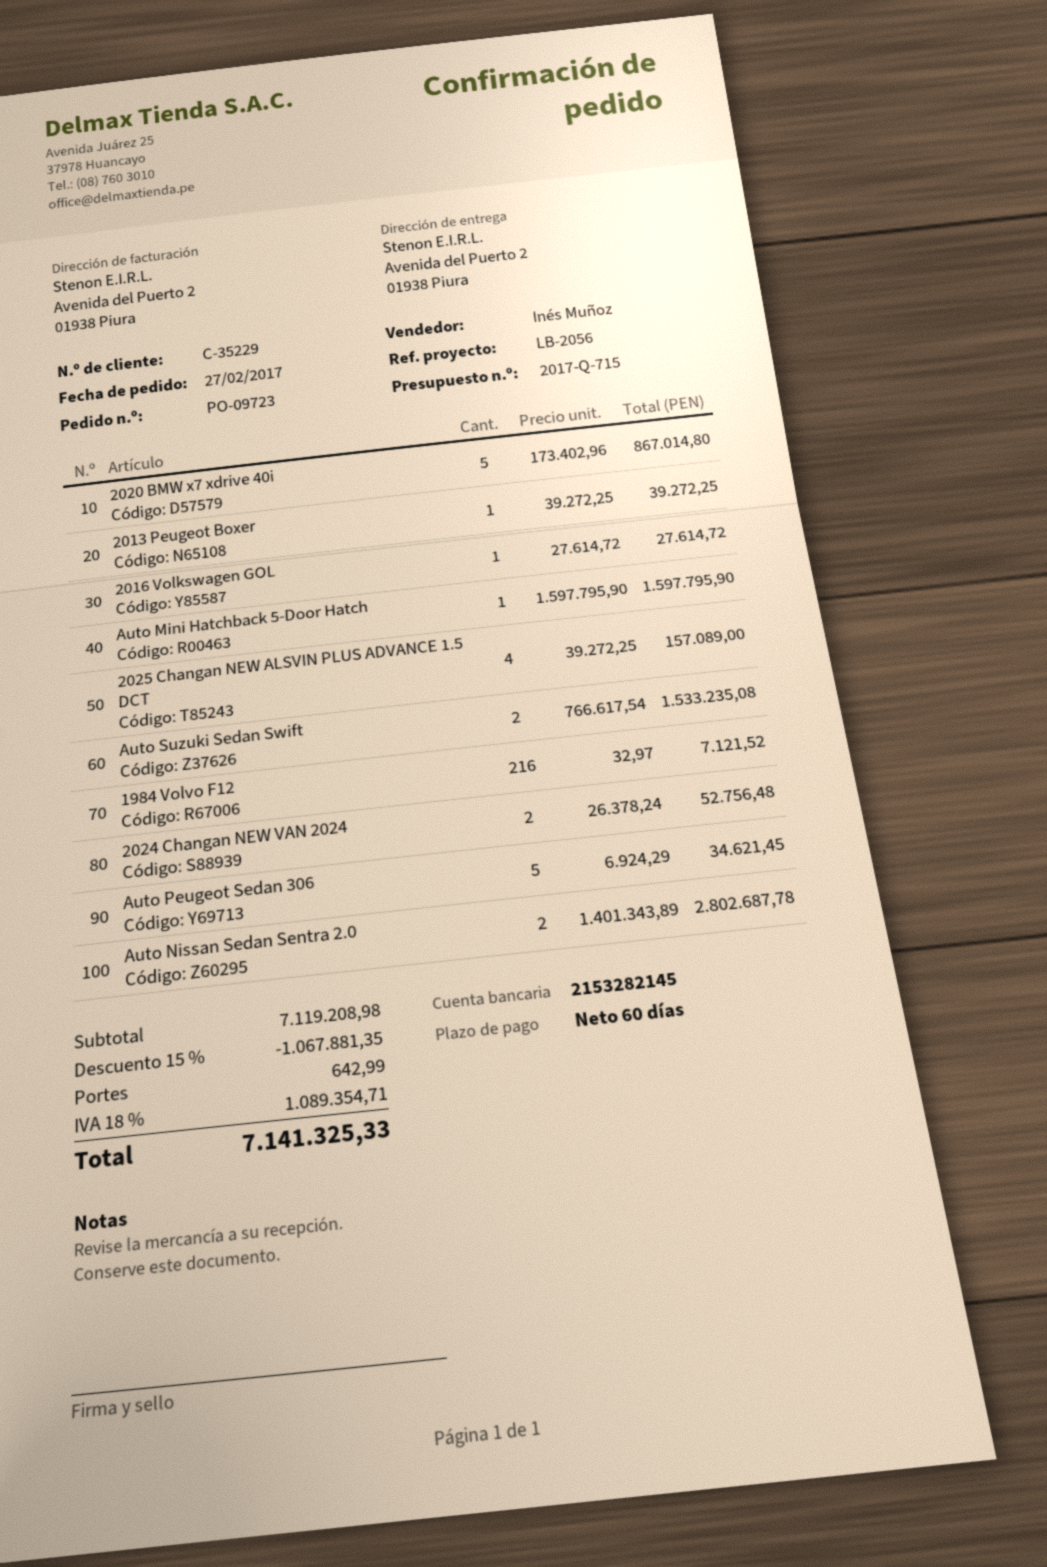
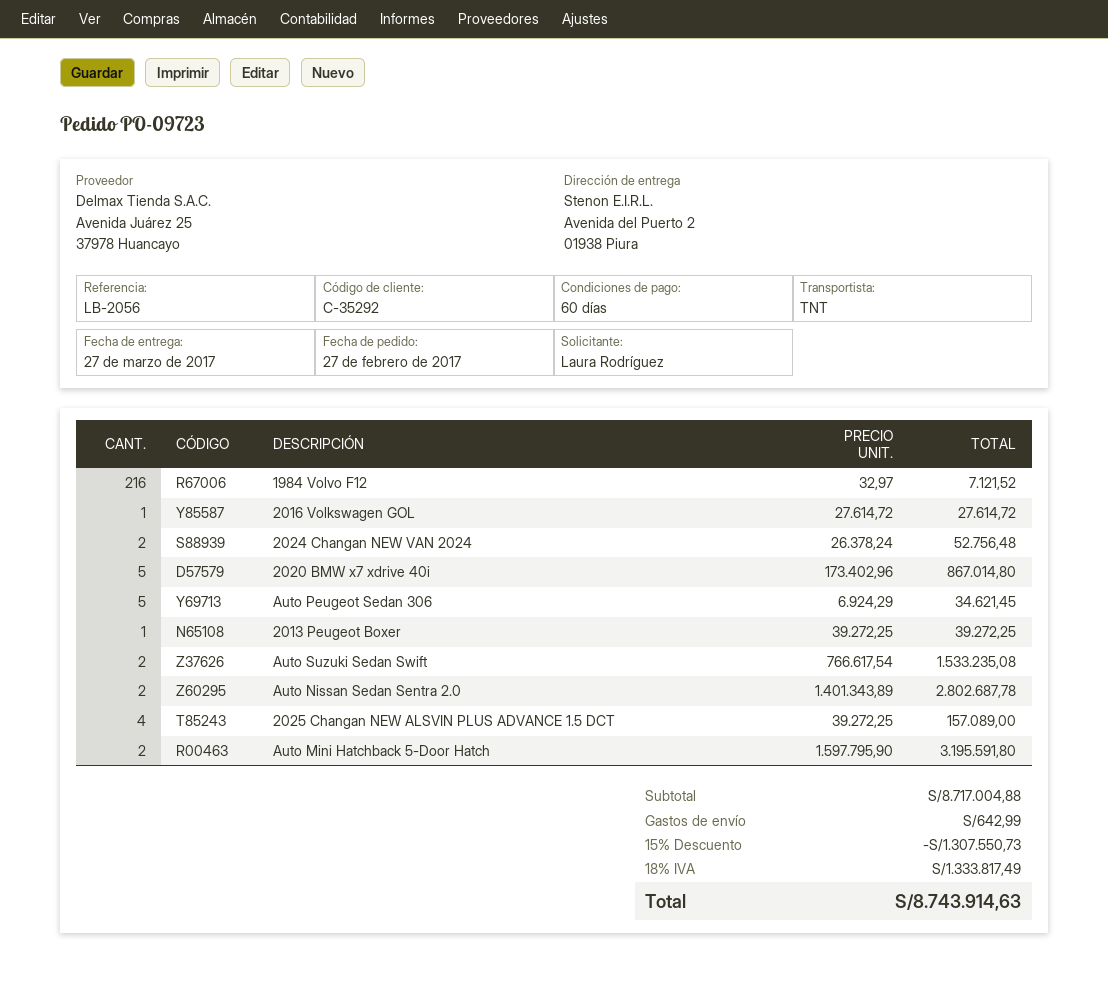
customer number: C-35229 -> C-35292
Auto Mini Hatchback 5-Door Hatch: 1 x 1597795.90 = 1597795.90 -> 2 x 1597795.90 = 3195591.80
subtotal: 7119208.98 -> 8717004.88
discount: 15% = 1067881.35 -> 15% = 1307550.73
tax: 18% = 1089354.71 -> 18% = 1333817.49
total: 7141325.33 -> 8743914.63

